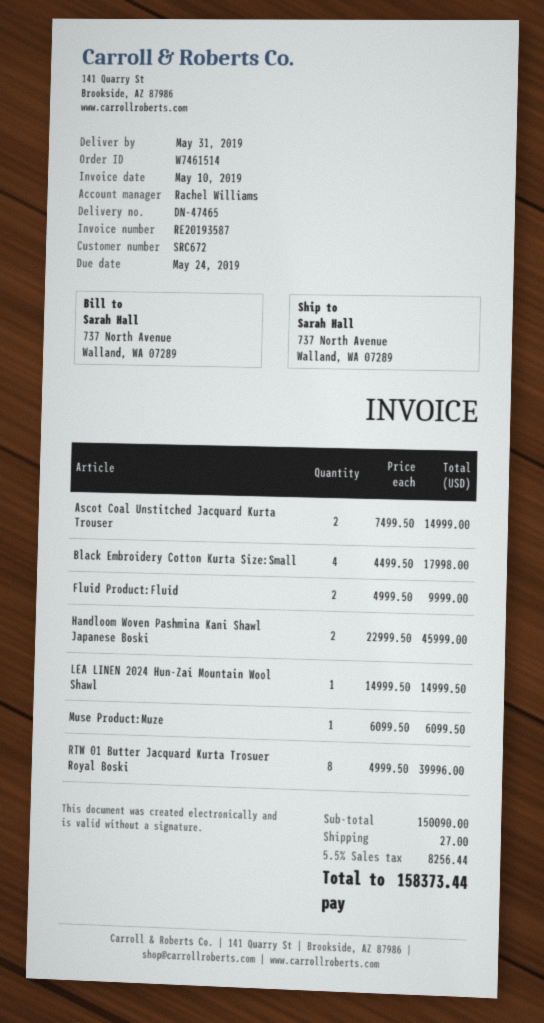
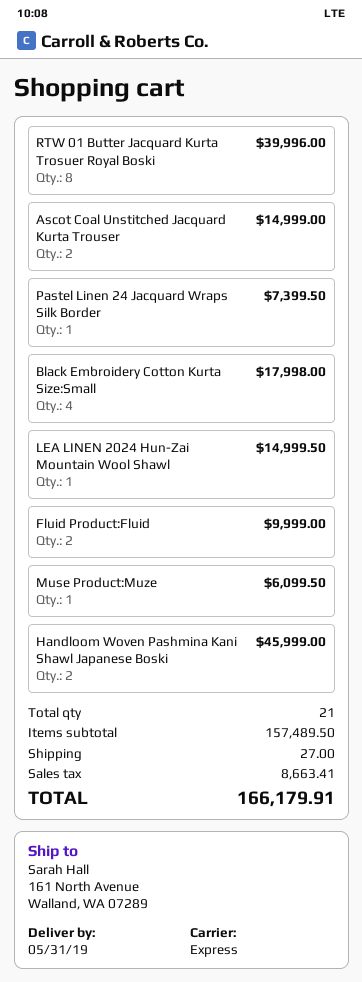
ship to: 737 North Avenue, Walland, WA 07289 -> 161 North Avenue, Walland, WA 07289
Pastel Linen 24 Jacquard Wraps Silk Border: none -> 1 for 7399.50
subtotal: 150090.00 -> 157489.50
tax: 8256.44 -> 8663.41
total: 158373.44 -> 166179.91

